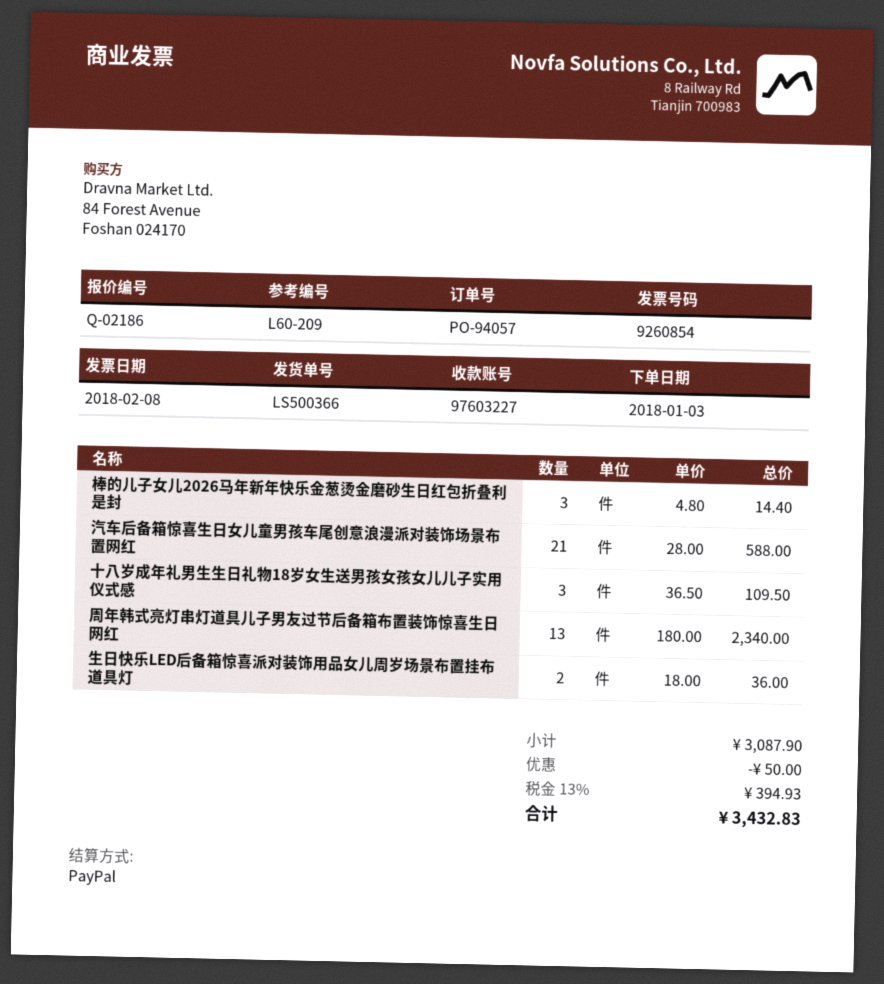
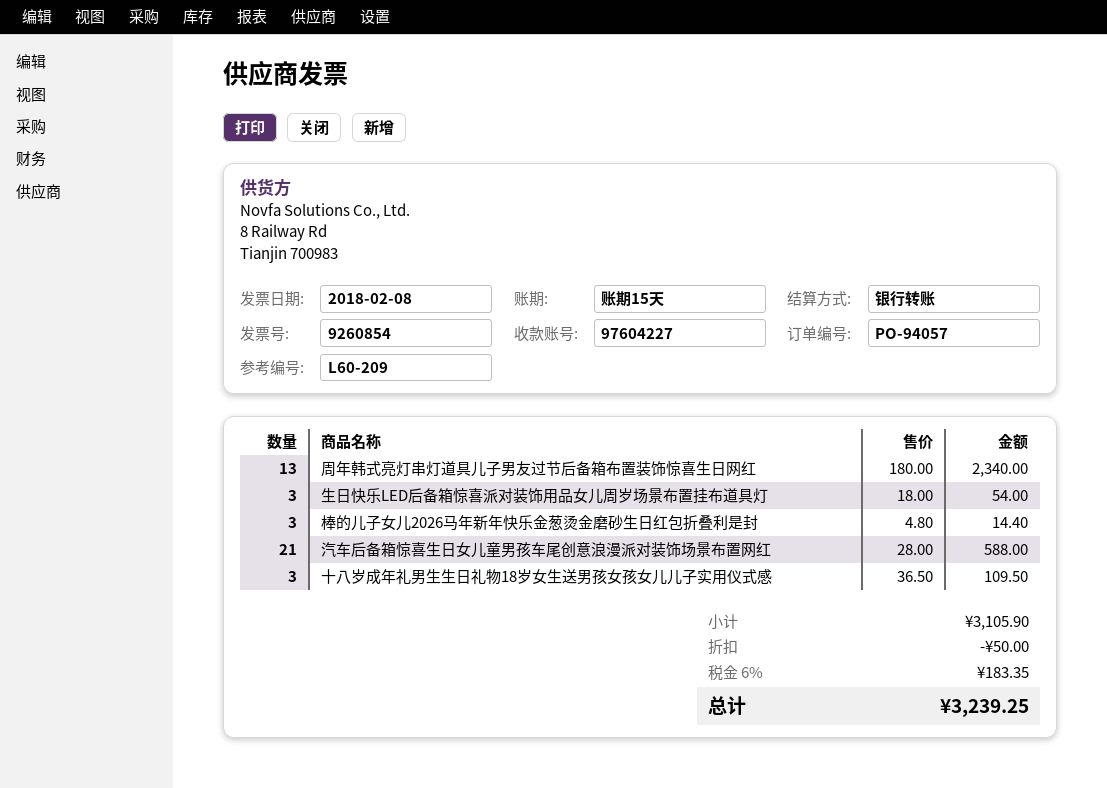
payment method: PayPal -> bank transfer
bank account: 97603227 -> 97604227
生日快乐LED后备箱惊喜派对装饰用品女儿周岁场景布置挂布道具灯: 2 x 18.00 = 36.00 -> 3 x 18.00 = 54.00
subtotal: 3087.90 -> 3105.90
tax: 13% = 394.93 -> 6% = 183.35
total: 3432.83 -> 3239.25

